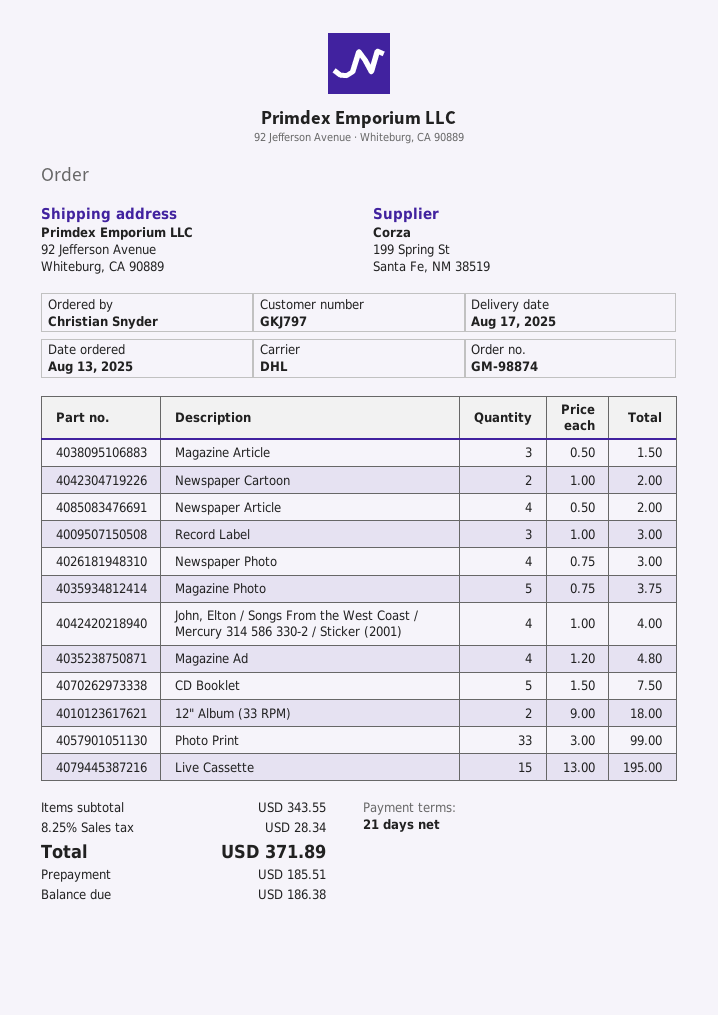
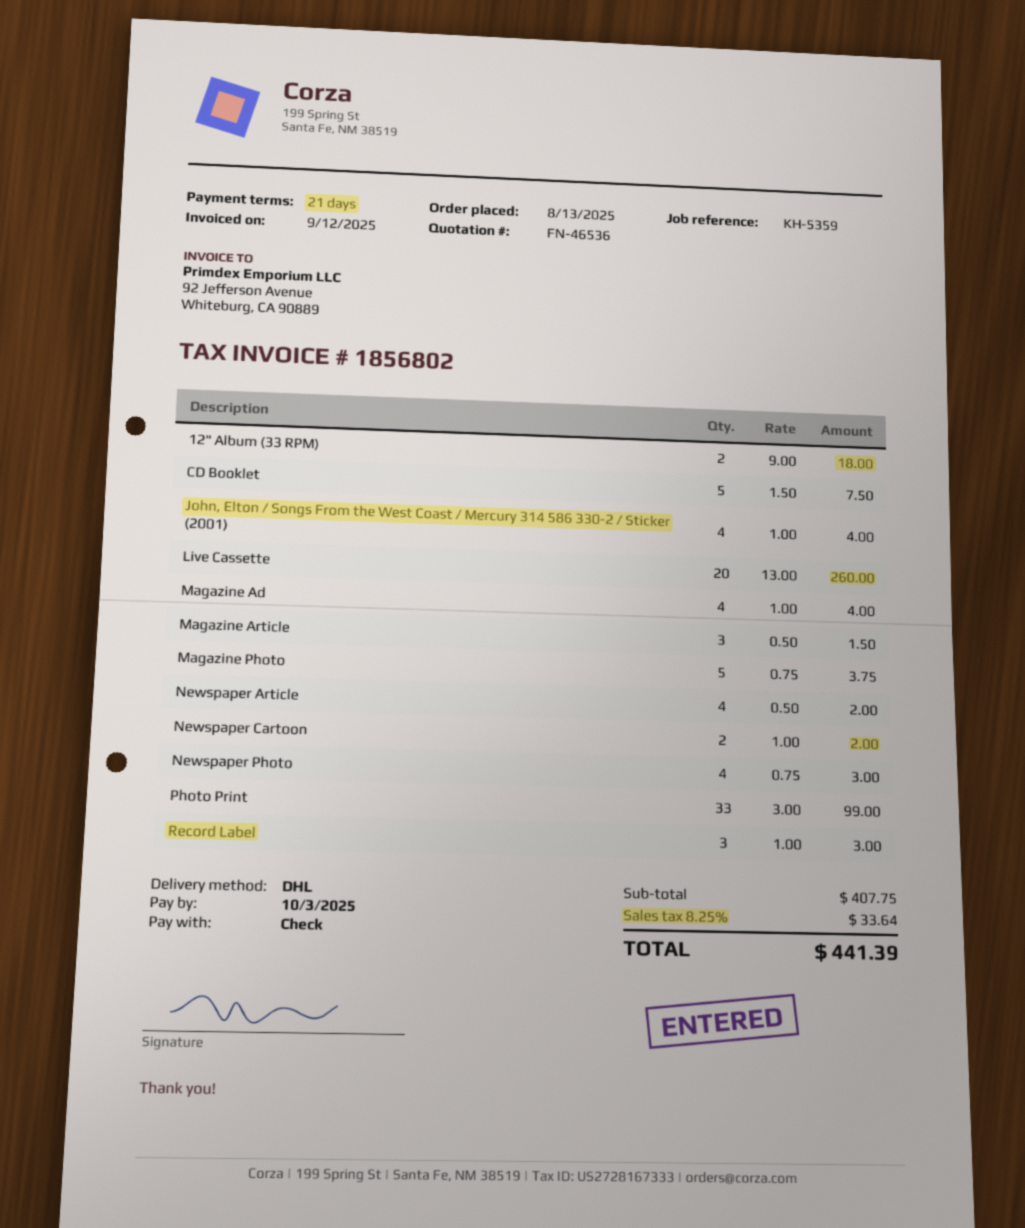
Magazine Ad: 4 x 1.20 = 4.80 -> 4 x 1.00 = 4.00
Live Cassette: 15 x 13.00 = 195.00 -> 20 x 13.00 = 260.00
subtotal: 343.55 -> 407.75
tax: 8.25% = 28.34 -> 8.25% = 33.64
total: 371.89 -> 441.39

